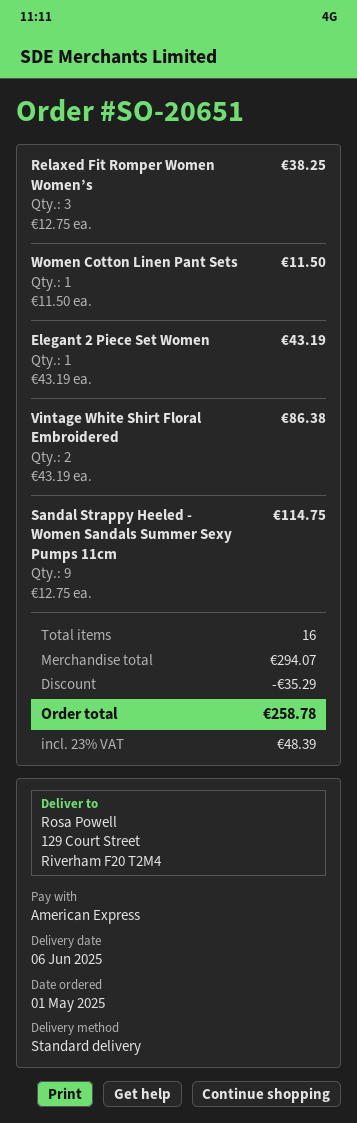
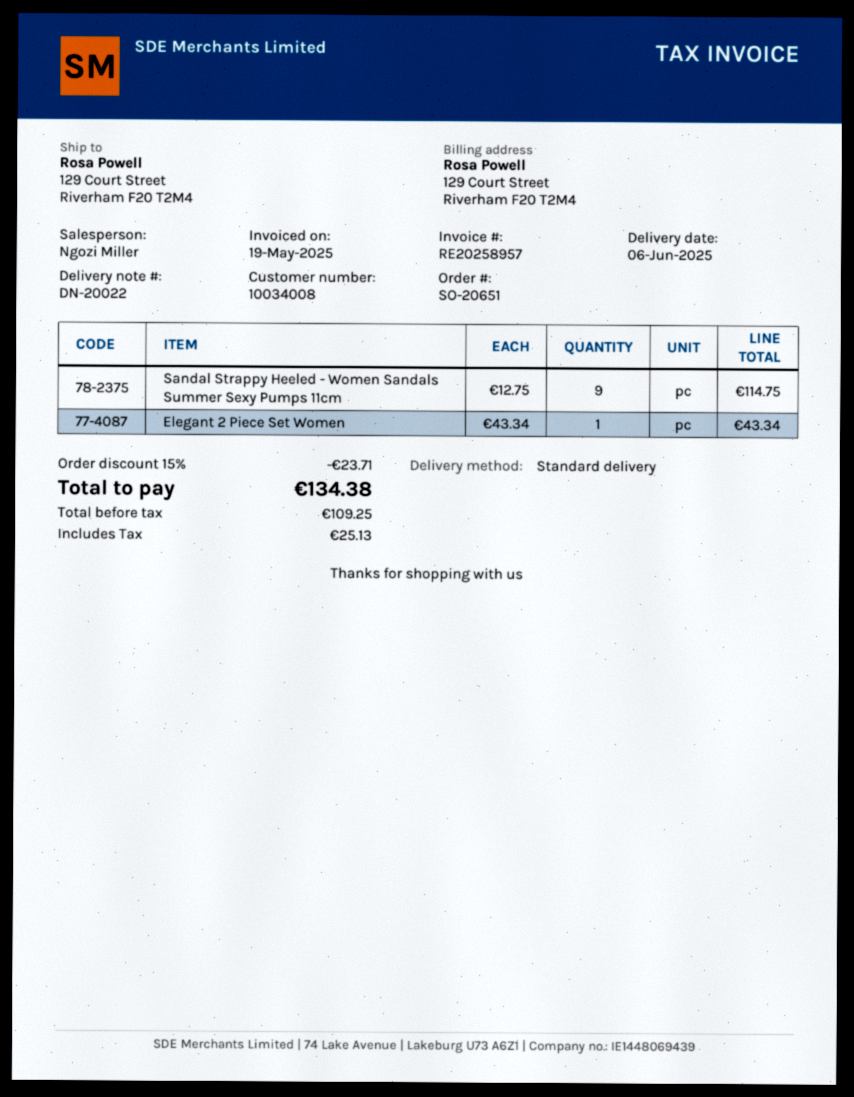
Relaxed Fit Romper Women Women’s: 3 x 12.75 = 38.25 -> none
Women Cotton Linen Pant Sets: 1 x 11.50 = 11.50 -> none
Elegant 2 Piece Set Women: 1 x 43.19 = 43.19 -> 1 x 43.34 = 43.34
Vintage White Shirt Floral Embroidered: 2 x 43.19 = 86.38 -> none
discount: 35.29 -> 23.71
tax: 48.39 -> 25.13
total: 258.78 -> 134.38

